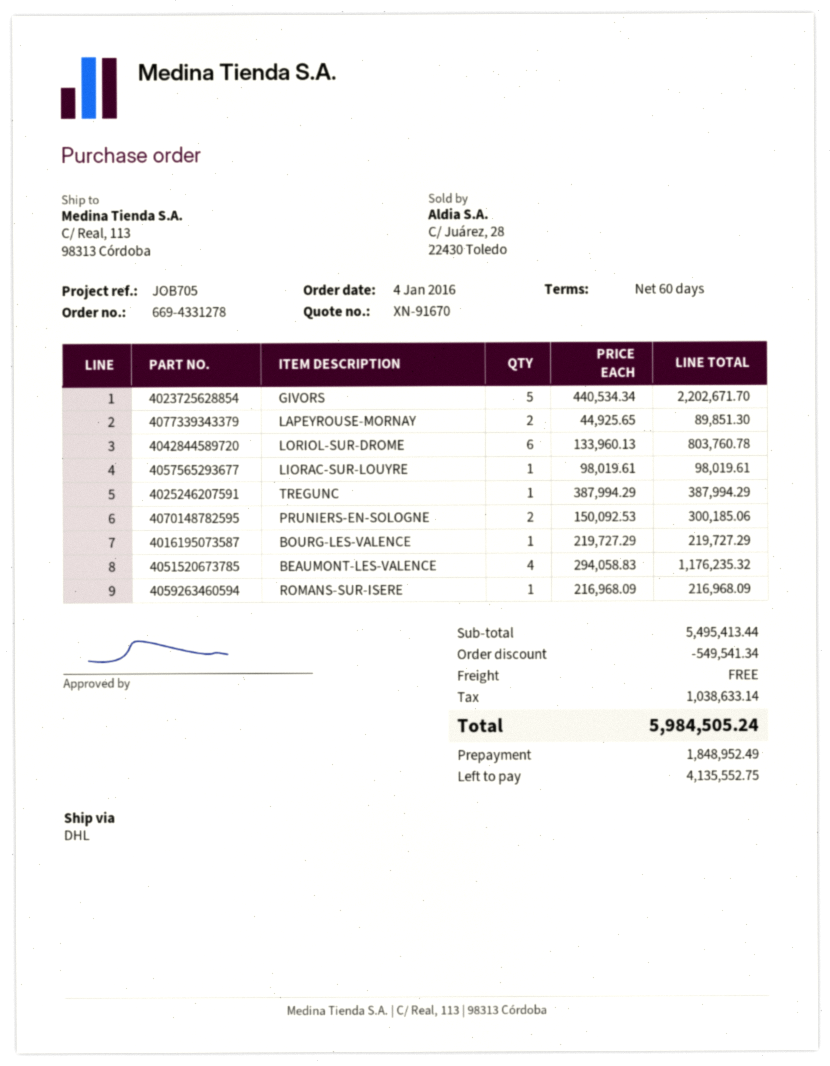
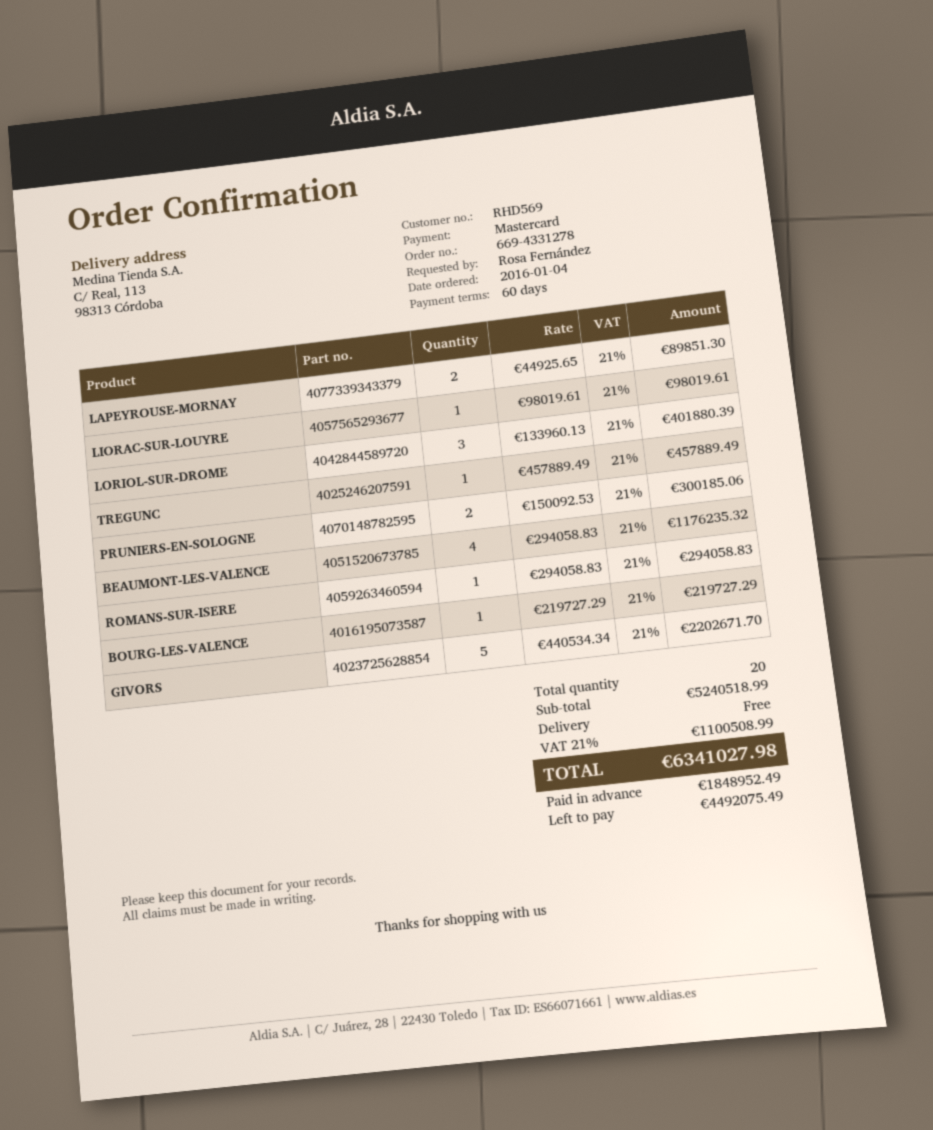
LORIOL-SUR-DROME: 6 x 133960.13 = 803760.78 -> 3 x 133960.13 = 401880.39
TREGUNC: 1 x 387994.29 = 387994.29 -> 1 x 457889.49 = 457889.49
ROMANS-SUR-ISERE: 1 x 216968.09 = 216968.09 -> 1 x 294058.83 = 294058.83
subtotal: 5495413.44 -> 5240518.99
discount: 549541.34 -> none
tax: 1038633.14 -> 1100508.99
total: 5984505.24 -> 6341027.98
balance: 4135552.75 -> 4492075.49

